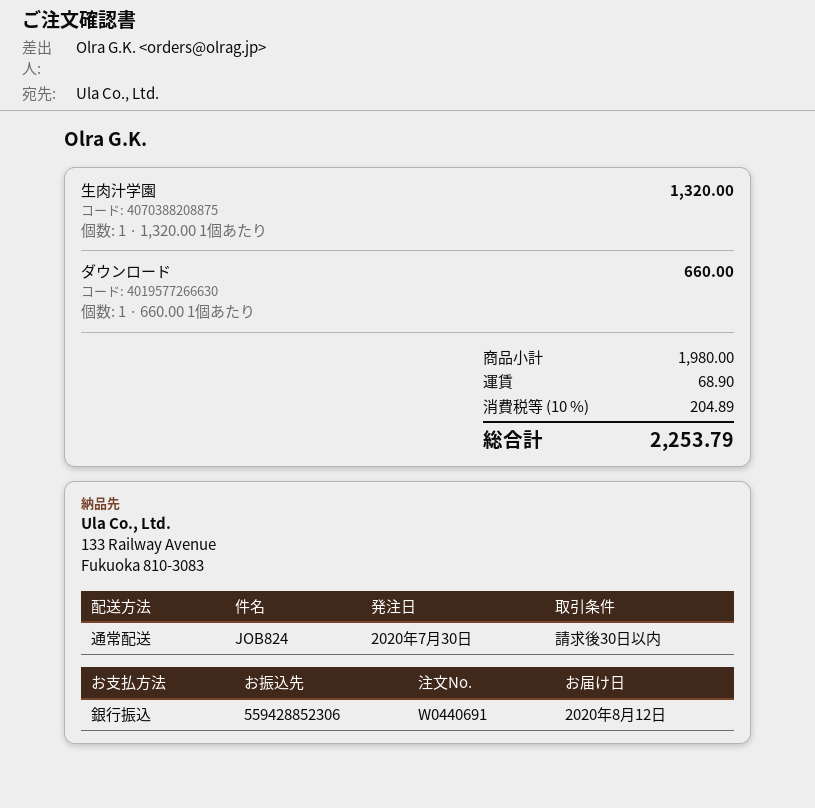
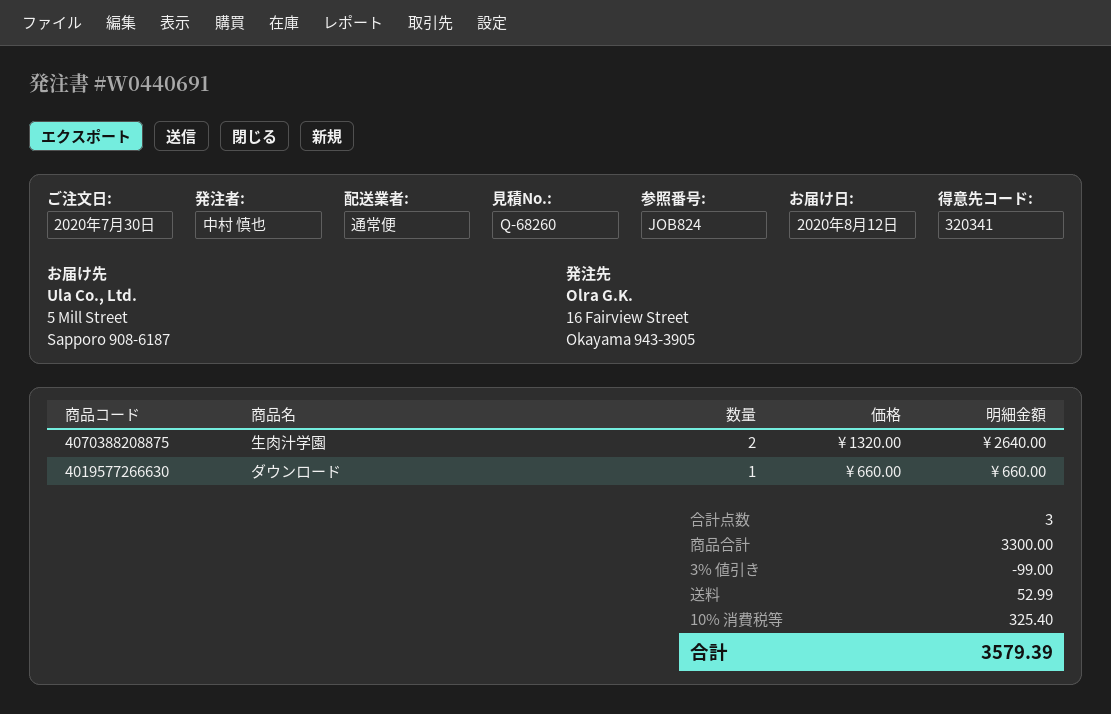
ship to: 133 Railway Avenue, Fukuoka 810-3083 -> 5 Mill Street, Sapporo 908-6187
生肉汁学園: 1 x 1320.00 = 1320.00 -> 2 x 1320.00 = 2640.00
subtotal: 1980.00 -> 3300.00
discount: none -> 3% = 99.00
shipping: 68.90 -> 52.99
tax: 10% = 204.89 -> 10% = 325.40
total: 2253.79 -> 3579.39

